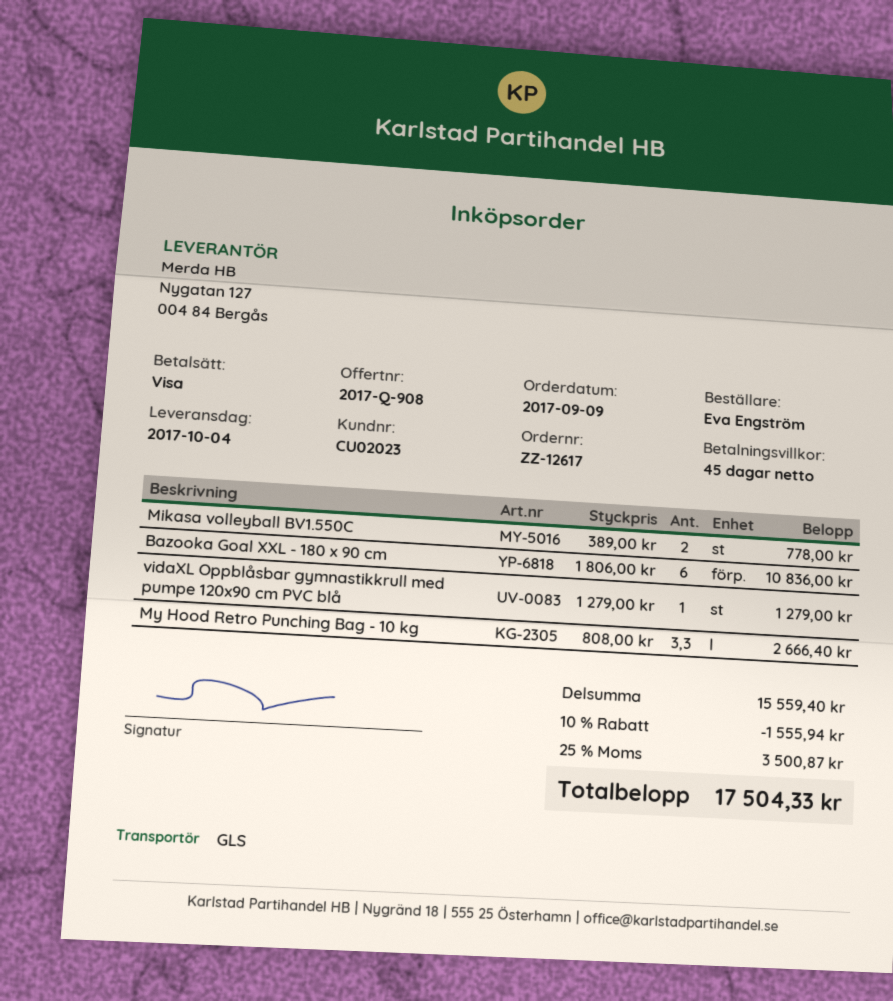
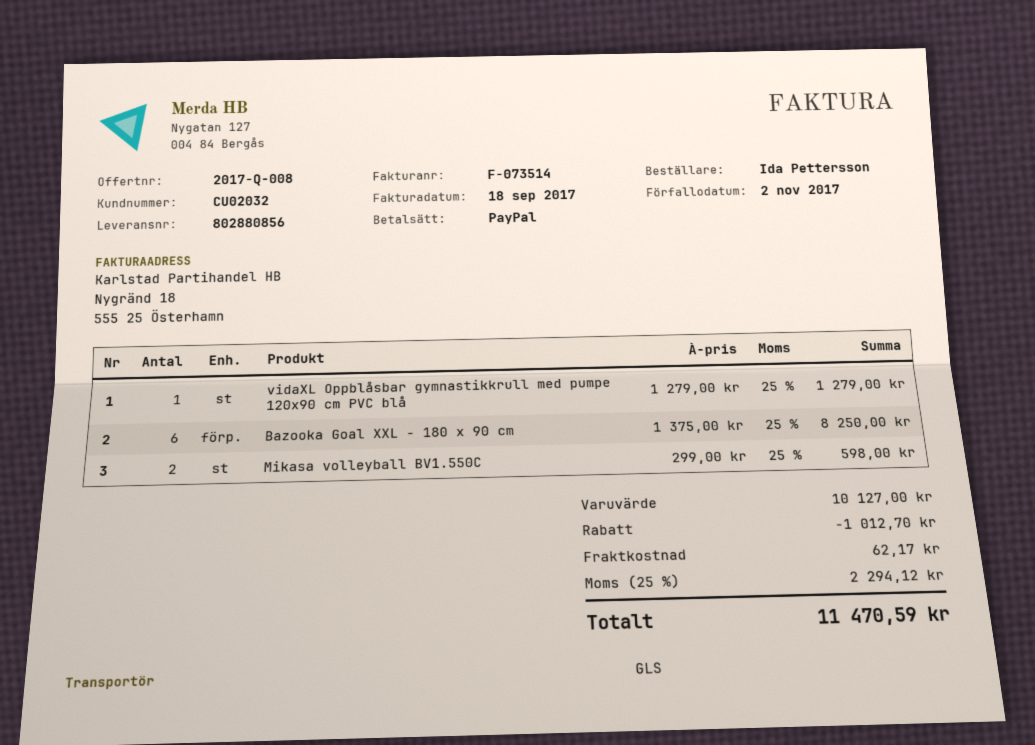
quote number: 2017-Q-908 -> 2017-Q-008
customer number: CU02023 -> CU02032
ordered by: Eva Engström -> Ida Pettersson
payment method: Visa -> PayPal
Mikasa volleyball BV1.550C: 2 x 389.00 = 778.00 -> 2 x 299.00 = 598.00
Bazooka Goal XXL - 180 x 90 cm: 6 x 1806.00 = 10836.00 -> 6 x 1375.00 = 8250.00
My Hood Retro Punching Bag - 10 kg: 3.3 x 808.00 = 2666.40 -> none
subtotal: 15559.40 -> 10127.00
discount: 1555.94 -> 1012.70
shipping: none -> 62.17
tax: 25% = 3500.87 -> 25% = 2294.12
total: 17504.33 -> 11470.59

